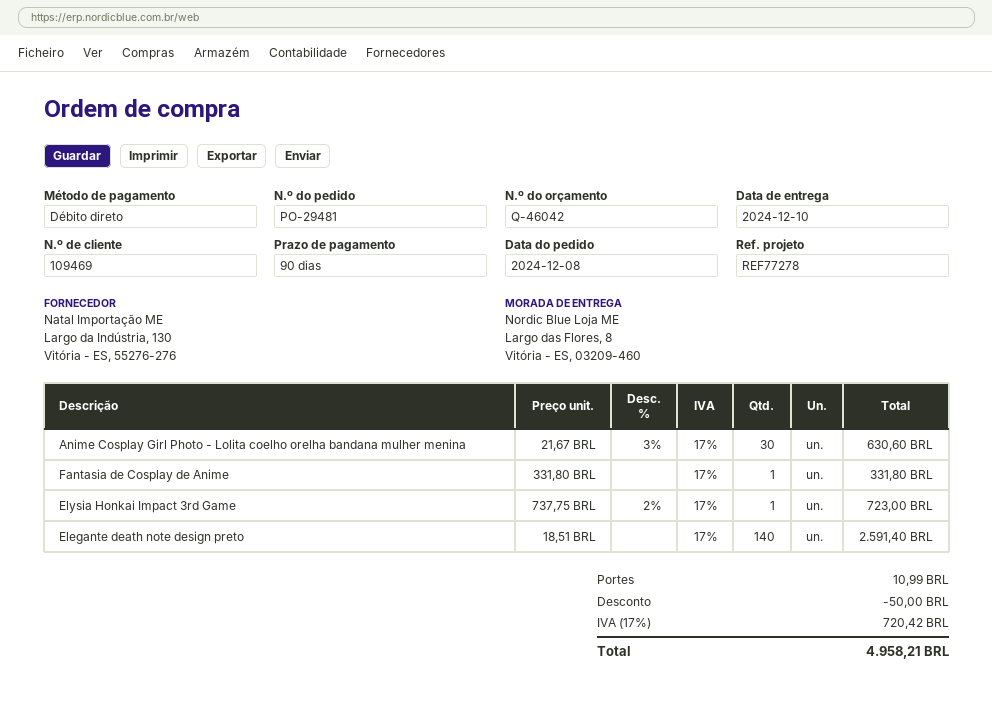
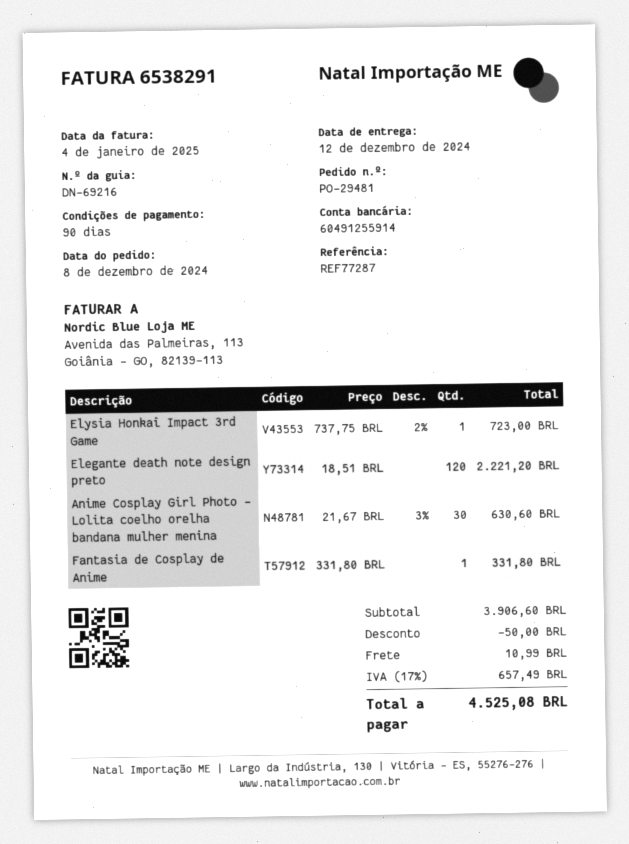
delivery date: 2024-12-10 -> 2024-12-12
reference: REF77278 -> REF77287
Elegante death note design preto: 140 x 18.51 = 2591.40 -> 120 x 18.51 = 2221.20
tax: 17% = 720.42 -> 17% = 657.49
total: 4958.21 -> 4525.08

